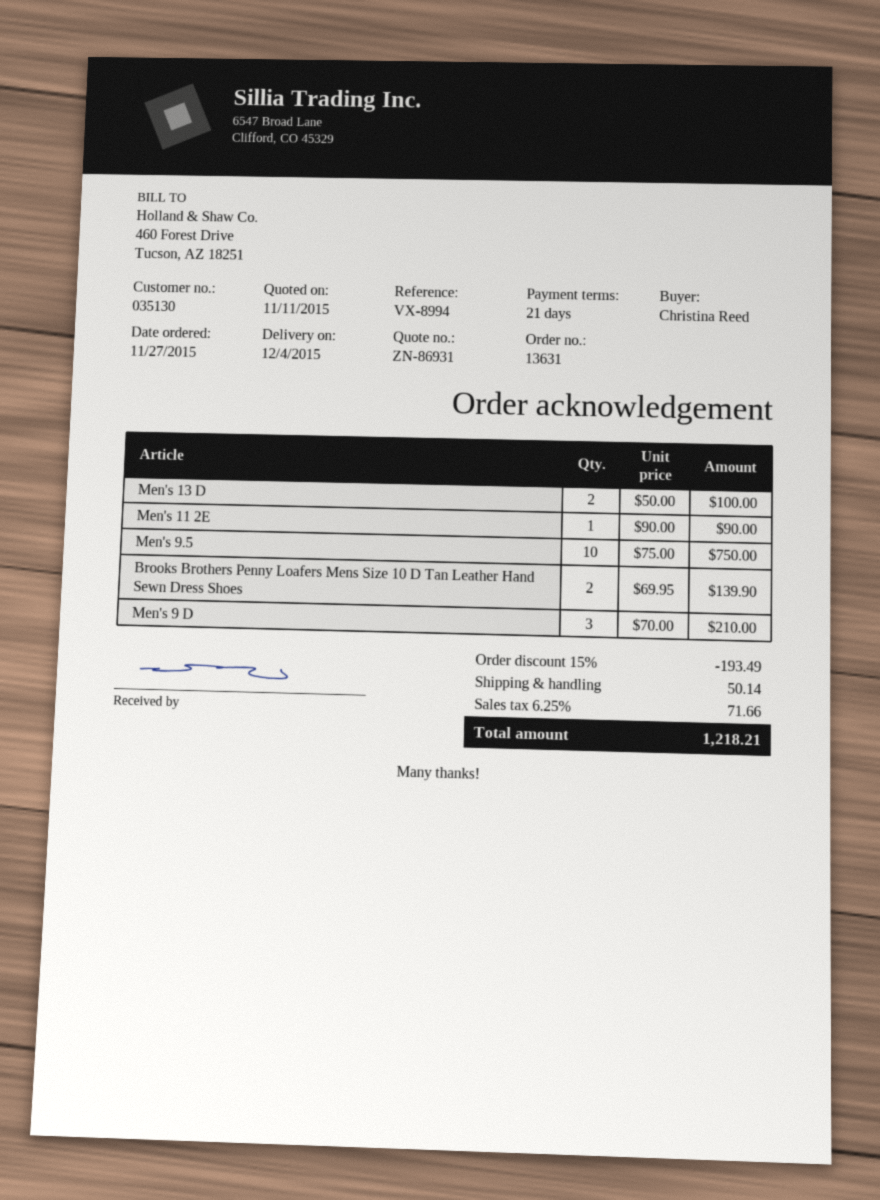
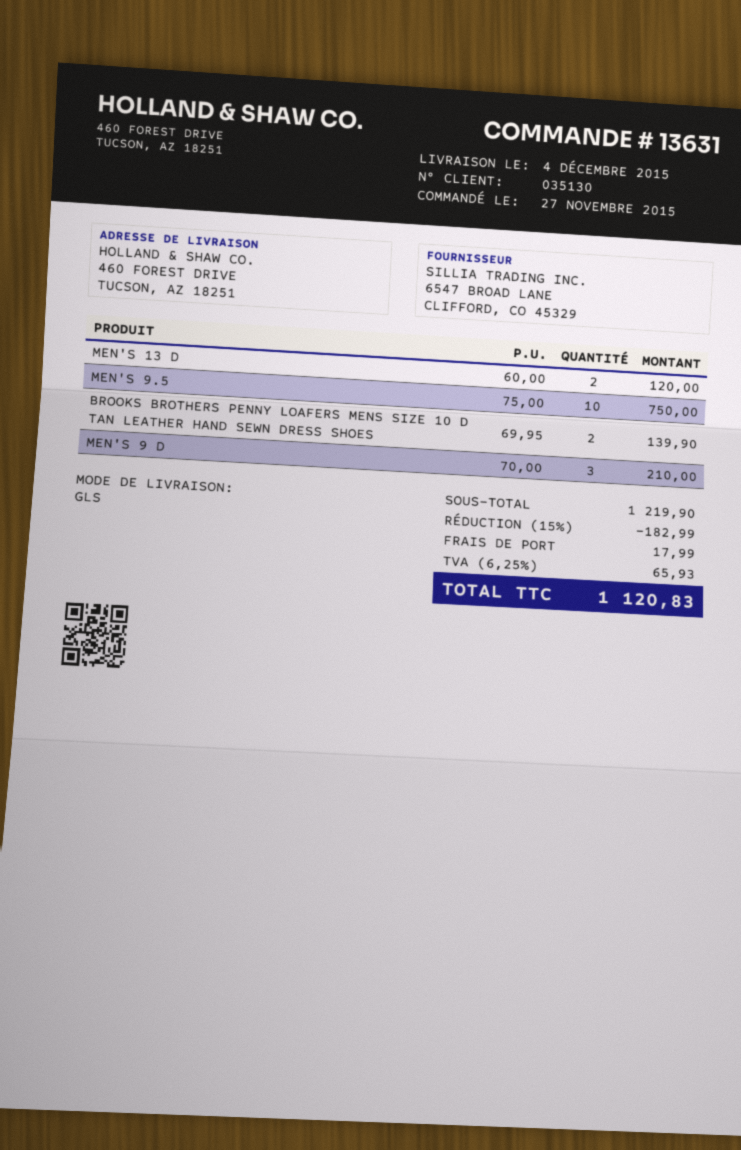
Men's 13 D: 2 x 50.00 = 100.00 -> 2 x 60.00 = 120.00
Men's 11 2E: 1 x 90.00 = 90.00 -> none
discount: 15% = 193.49 -> 15% = 182.99
shipping: 50.14 -> 17.99
tax: 6.25% = 71.66 -> 6.25% = 65.93
total: 1218.21 -> 1120.83

